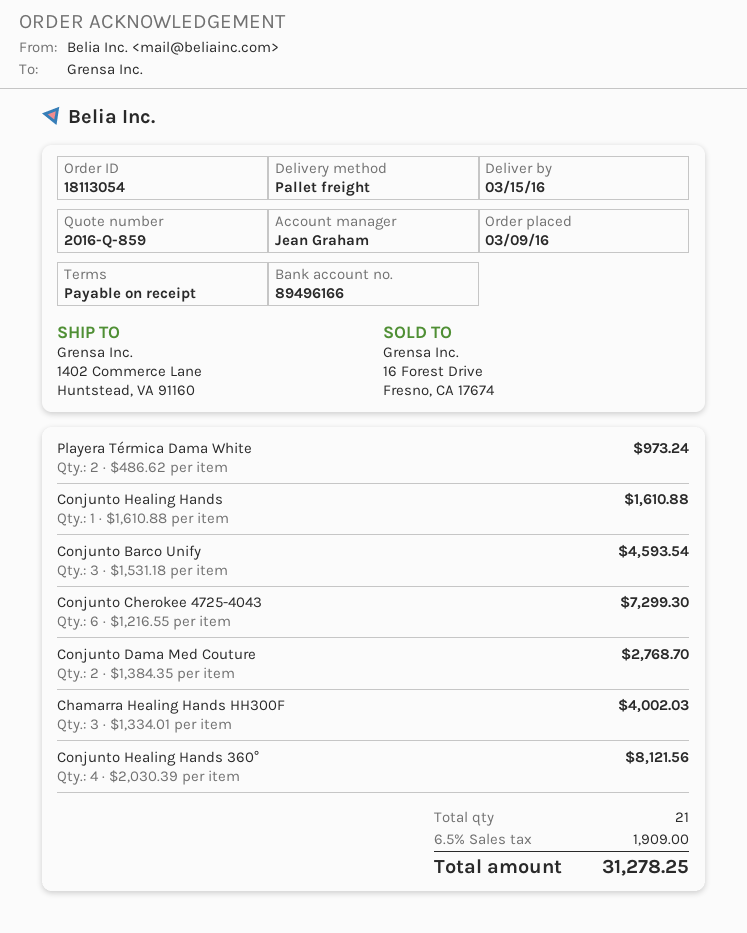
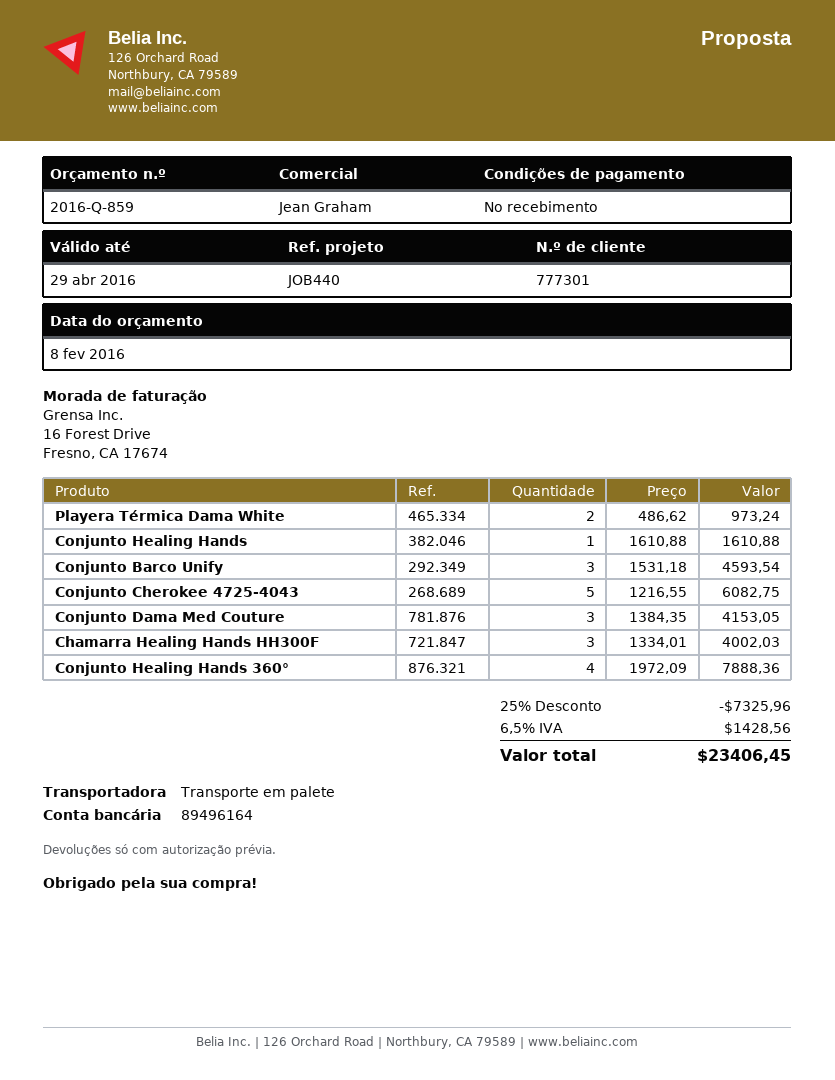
bank account: 89496166 -> 89496164
Conjunto Cherokee 4725-4043: 6 x 1216.55 = 7299.30 -> 5 x 1216.55 = 6082.75
Conjunto Dama Med Couture: 2 x 1384.35 = 2768.70 -> 3 x 1384.35 = 4153.05
Conjunto Healing Hands 360°: 4 x 2030.39 = 8121.56 -> 4 x 1972.09 = 7888.36
discount: none -> 25% = 7325.96
tax: 6.5% = 1909.00 -> 6.5% = 1428.56
total: 31278.25 -> 23406.45

